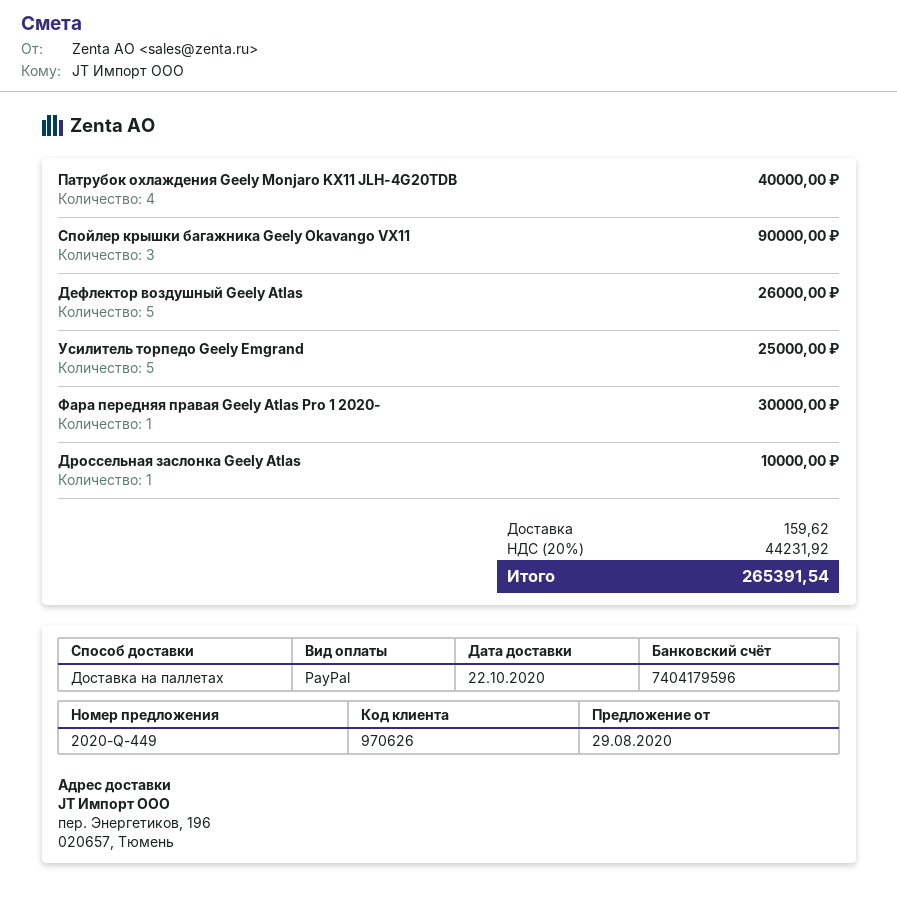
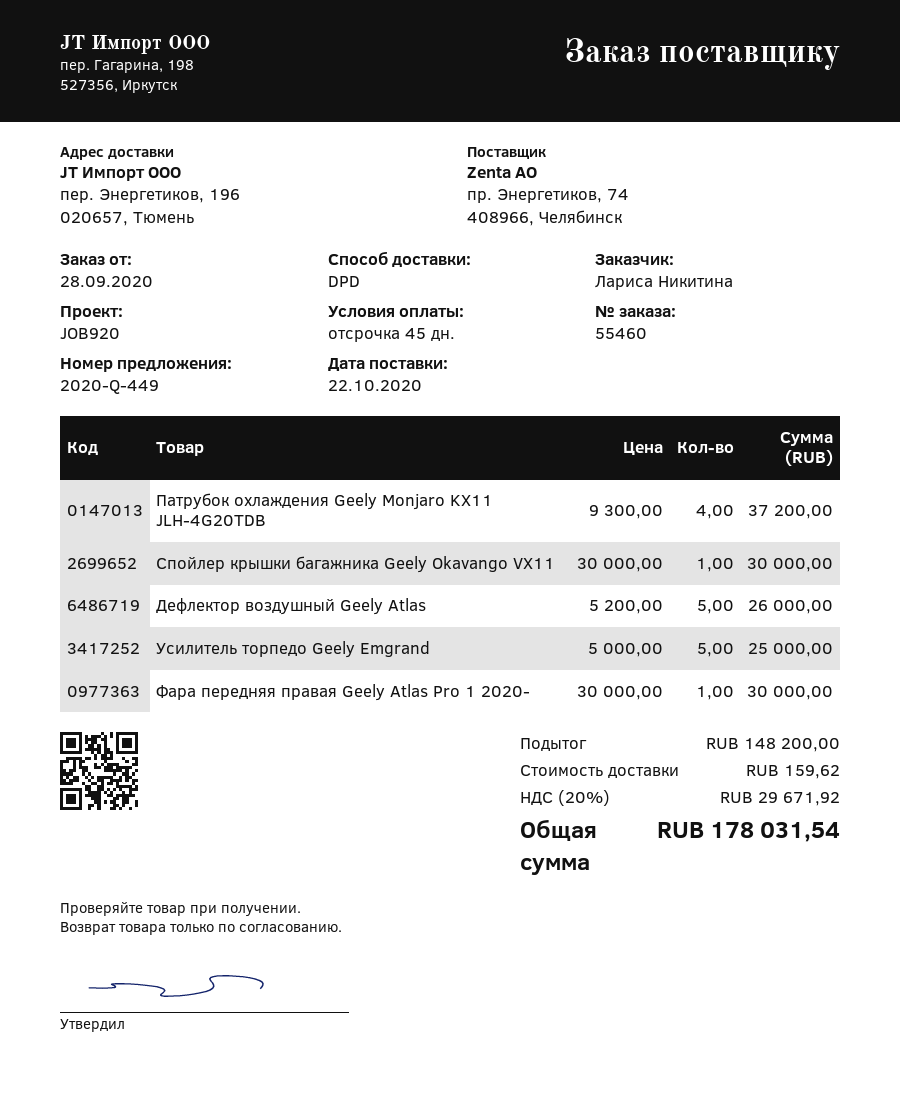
shipping method: pallet freight -> DPD
Патрубок охлаждения Geely Monjaro KX11 JLH-4G20TDB: 4 for 40000.00 -> 4 for 37200.00
Спойлер крышки багажника Geely Okavango VX11: 3 for 90000.00 -> 1 for 30000.00
Дроссельная заслонка Geely Atlas: 1 for 10000.00 -> none
tax: 20% = 44231.92 -> 20% = 29671.92
total: 265391.54 -> 178031.54

